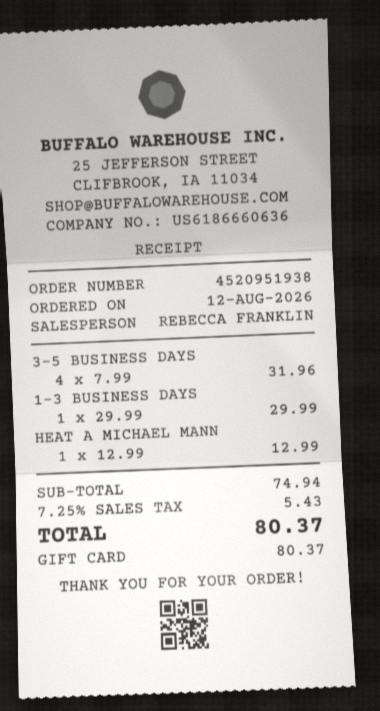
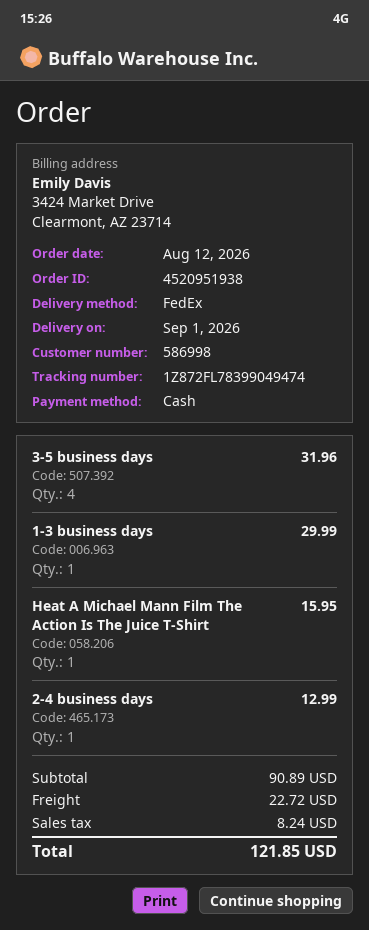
payment method: gift card -> cash
HEAT A MICHAEL MANN: 1 for 12.99 -> 1 for 15.95
2-4 business days: none -> 1 for 12.99
subtotal: 74.94 -> 90.89
shipping: none -> 22.72
tax: 5.43 -> 8.24
total: 80.37 -> 121.85

